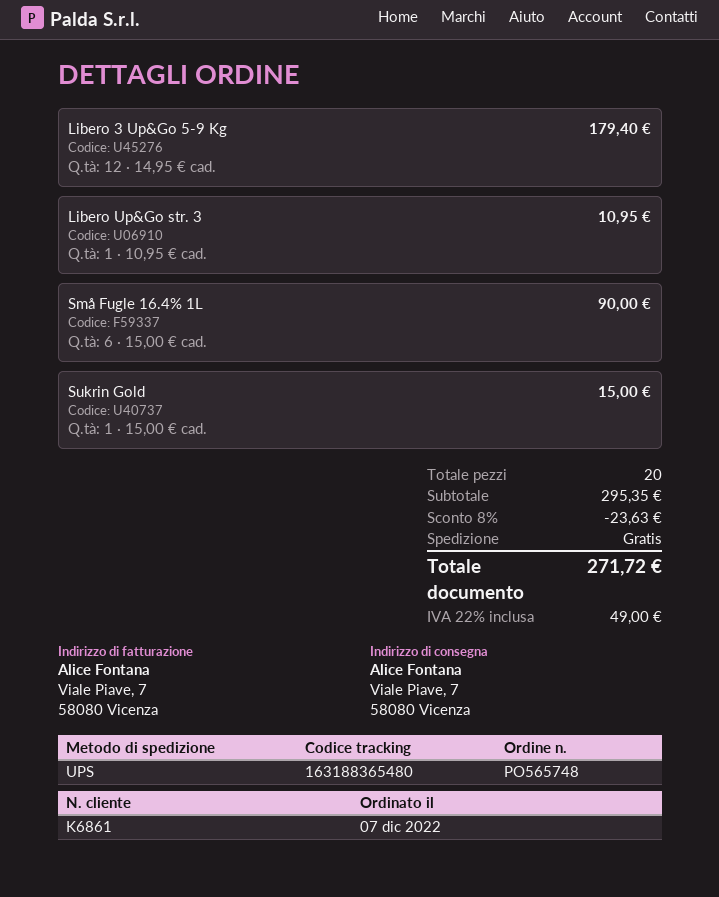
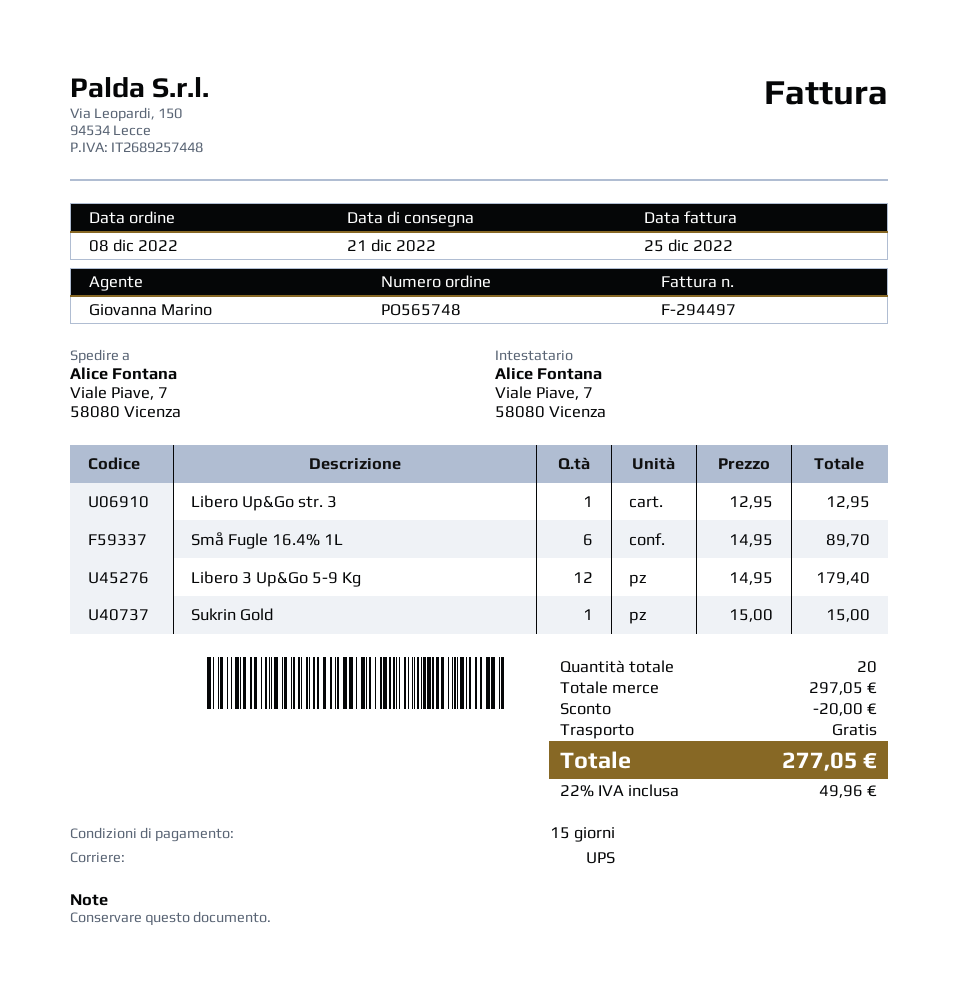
order date: 2022-12-07 -> 2022-12-08
Libero Up&Go str. 3: 1 x 10.95 = 10.95 -> 1 x 12.95 = 12.95
Små Fugle 16.4% 1L: 6 x 15.00 = 90.00 -> 6 x 14.95 = 89.70
subtotal: 295.35 -> 297.05
discount: 23.63 -> 20.00
tax: 22% = 49.00 -> 22% = 49.96
total: 271.72 -> 277.05

